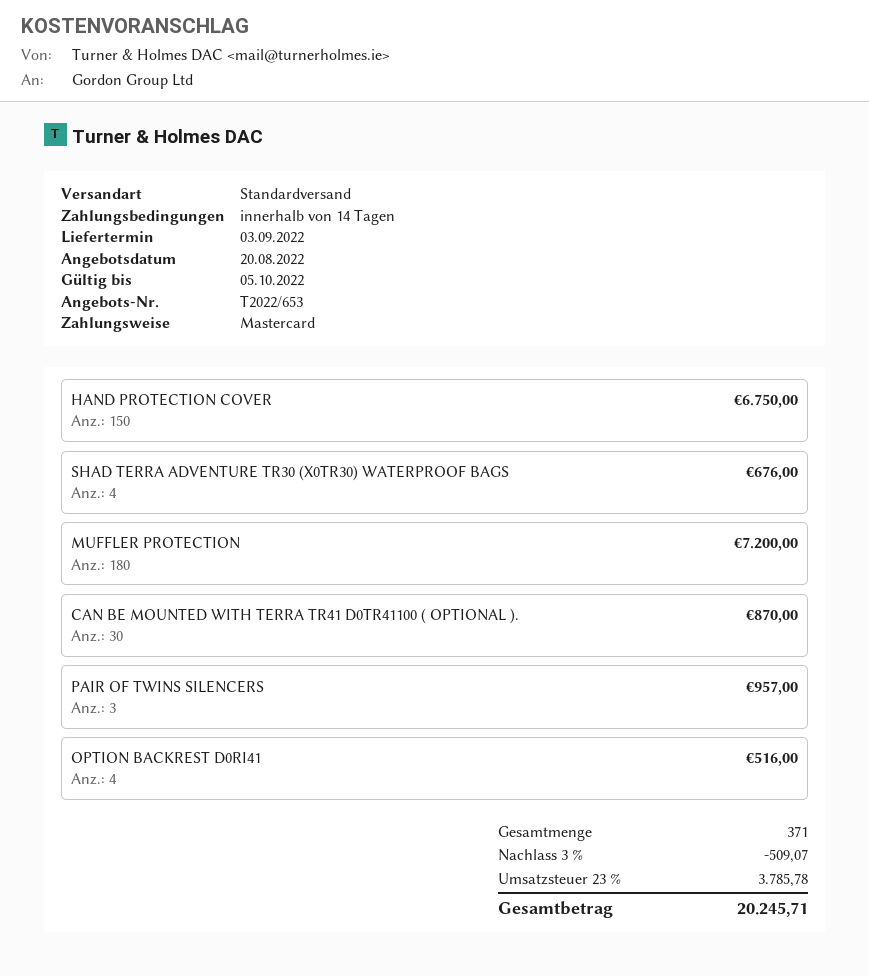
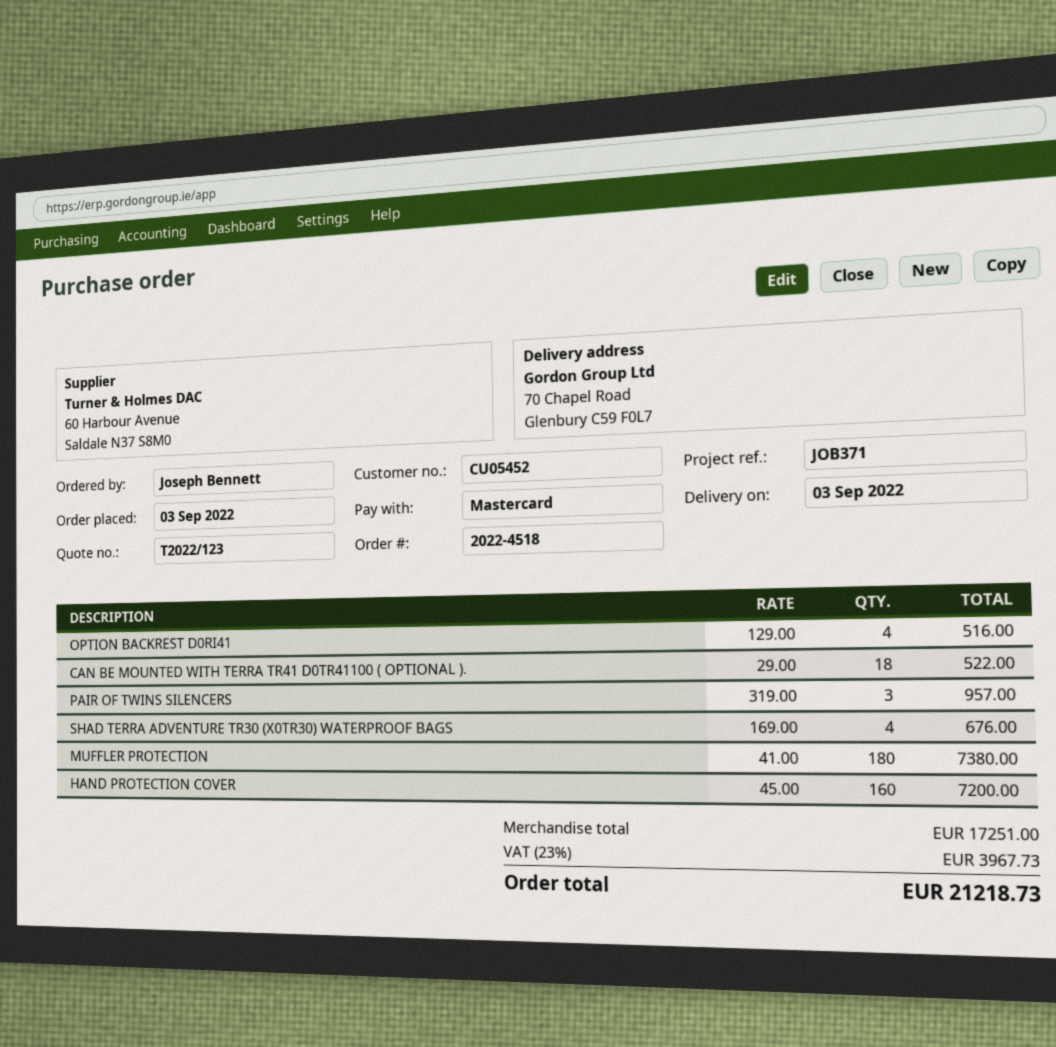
quote number: T2022/653 -> T2022/123
HAND PROTECTION COVER: 150 for 6750.00 -> 160 for 7200.00
MUFFLER PROTECTION: 180 for 7200.00 -> 180 for 7380.00
CAN BE MOUNTED WITH TERRA TR41 D0TR41100 ( OPTIONAL ).: 30 for 870.00 -> 18 for 522.00
discount: 3% = 509.07 -> none
tax: 23% = 3785.78 -> 23% = 3967.73
total: 20245.71 -> 21218.73

